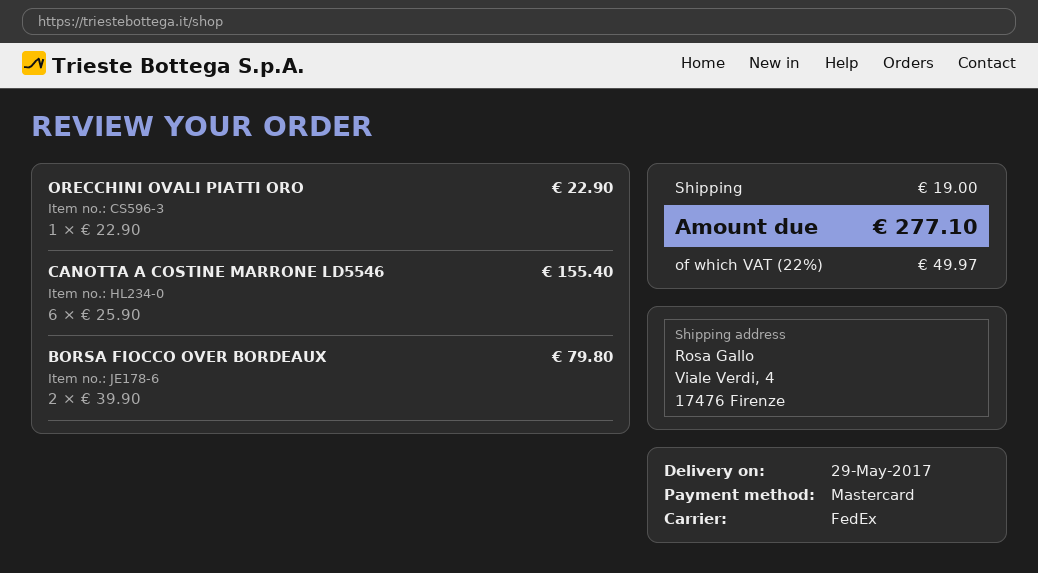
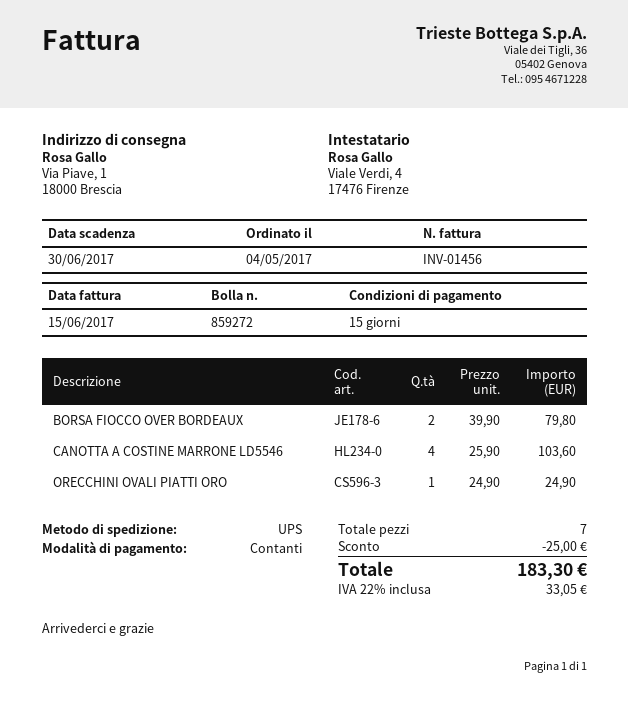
payment method: Mastercard -> cash
shipping method: FedEx -> UPS
ship to: Viale Verdi, 4, 17476 Firenze -> Via Piave, 1, 18000 Brescia
ORECCHINI OVALI PIATTI ORO: 1 x 22.90 = 22.90 -> 1 x 24.90 = 24.90
CANOTTA A COSTINE MARRONE LD5546: 6 x 25.90 = 155.40 -> 4 x 25.90 = 103.60
discount: none -> 25.00
shipping: 19.00 -> none
tax: 22% = 49.97 -> 22% = 33.05
total: 277.10 -> 183.30

